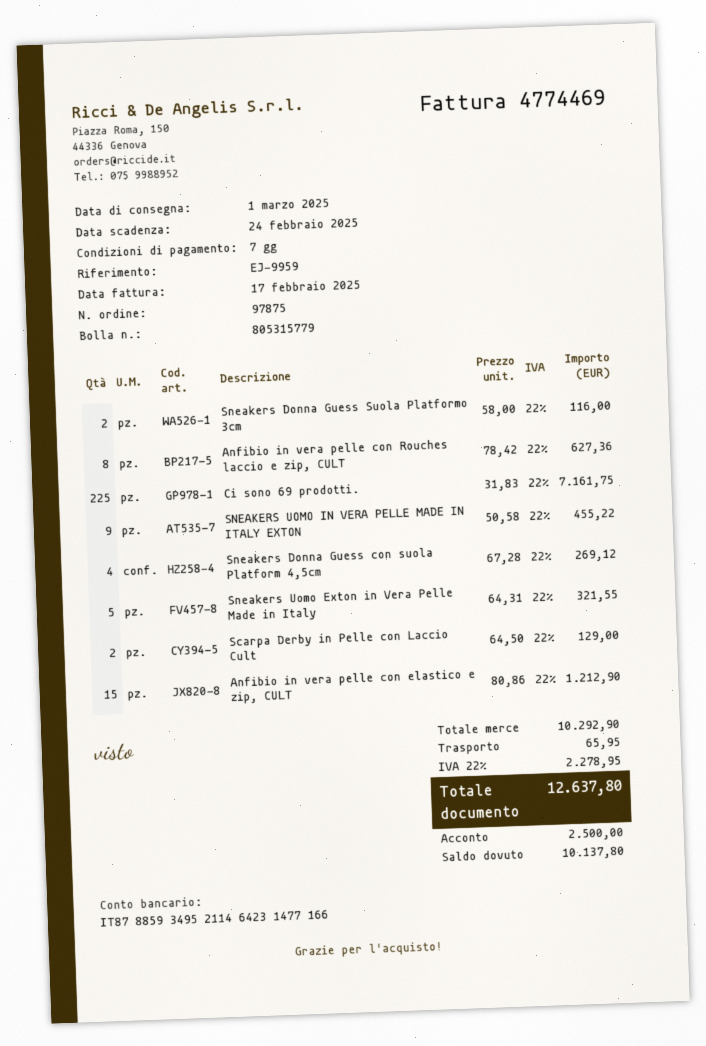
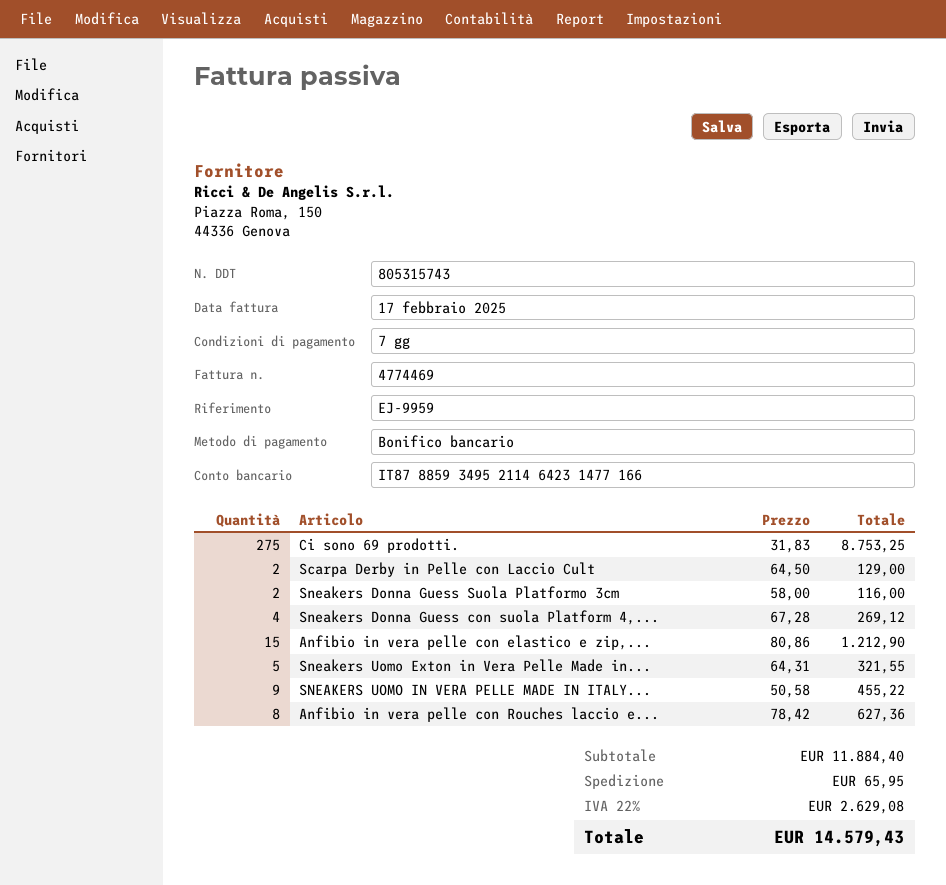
delivery note number: 805315779 -> 805315743
Ci sono 69 prodotti.: 225 x 31.83 = 7161.75 -> 275 x 31.83 = 8753.25
subtotal: 10292.90 -> 11884.40
tax: 22% = 2278.95 -> 22% = 2629.08
total: 12637.80 -> 14579.43

